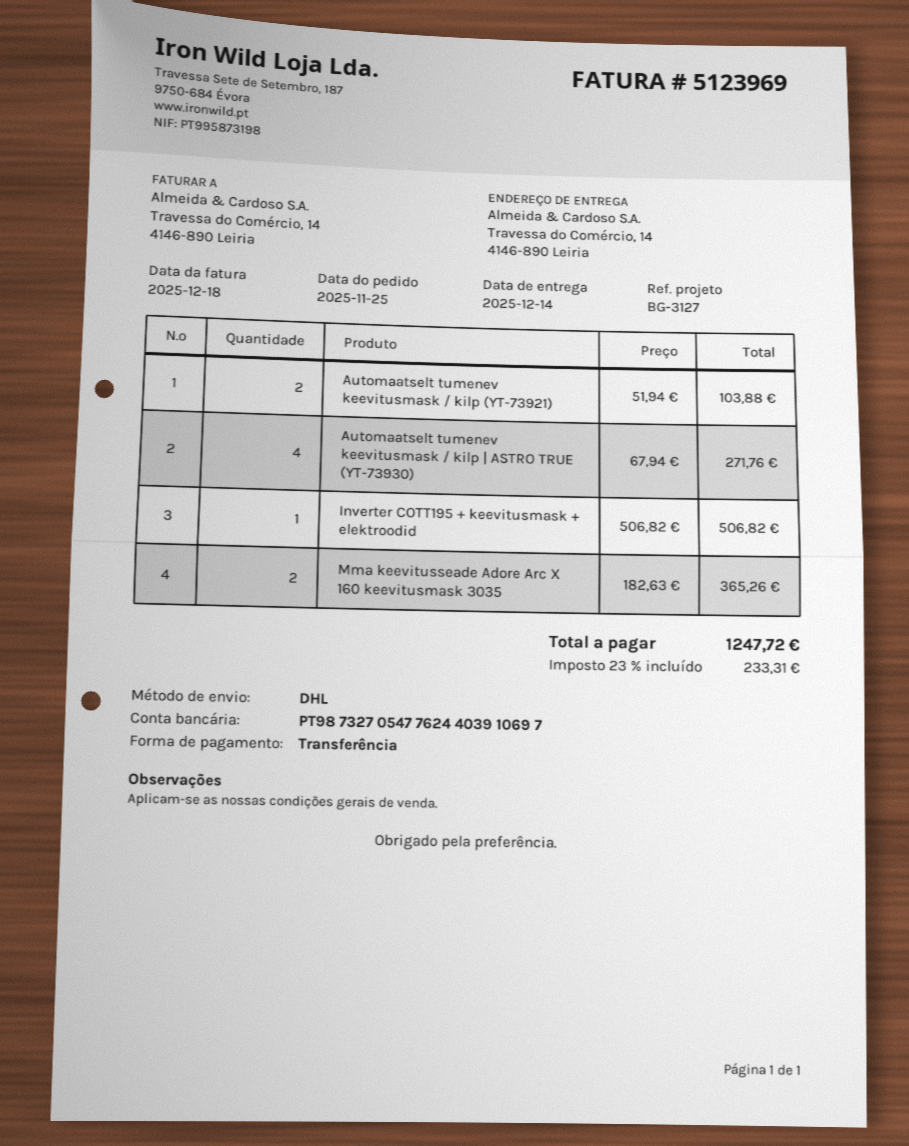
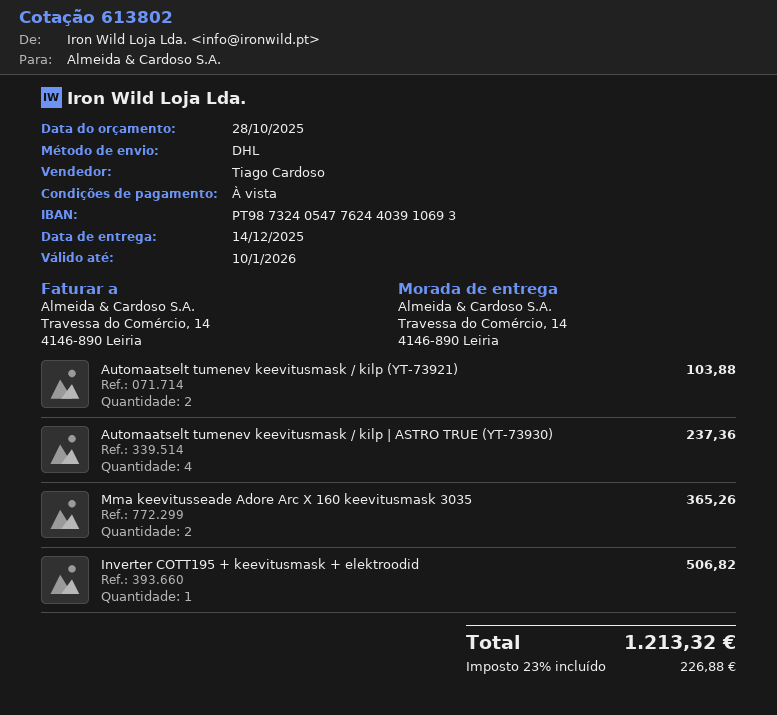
bank account: PT98732705477624403910697 -> PT98732405477624403910693
Automaatselt tumenev keevitusmask / kilp | ASTRO TRUE (YT-73930): 4 for 271.76 -> 4 for 237.36
tax: 23% = 233.31 -> 23% = 226.88
total: 1247.72 -> 1213.32

